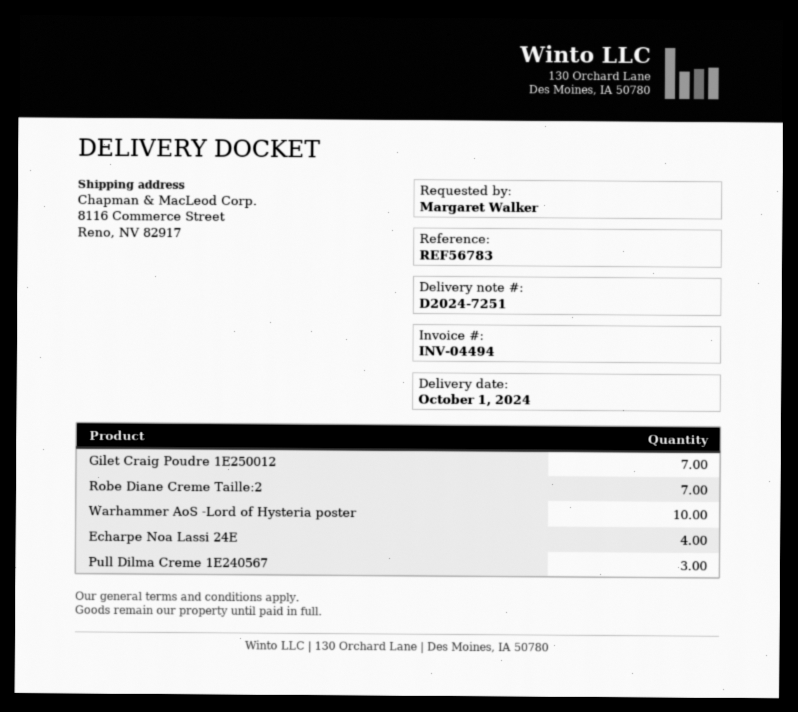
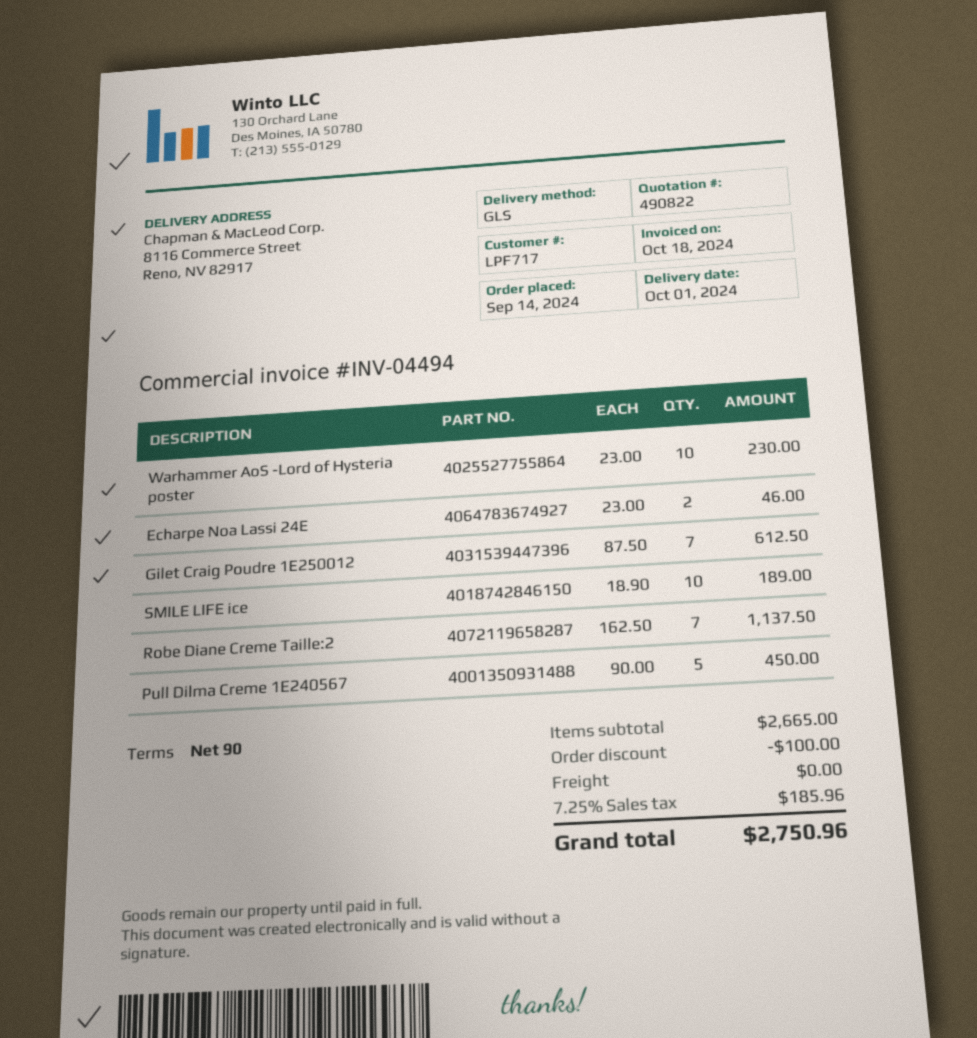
Echarpe Noa Lassi 24E: 4 -> 2
Pull Dilma Creme 1E240567: 3 -> 5
SMILE LIFE ice: none -> 10

